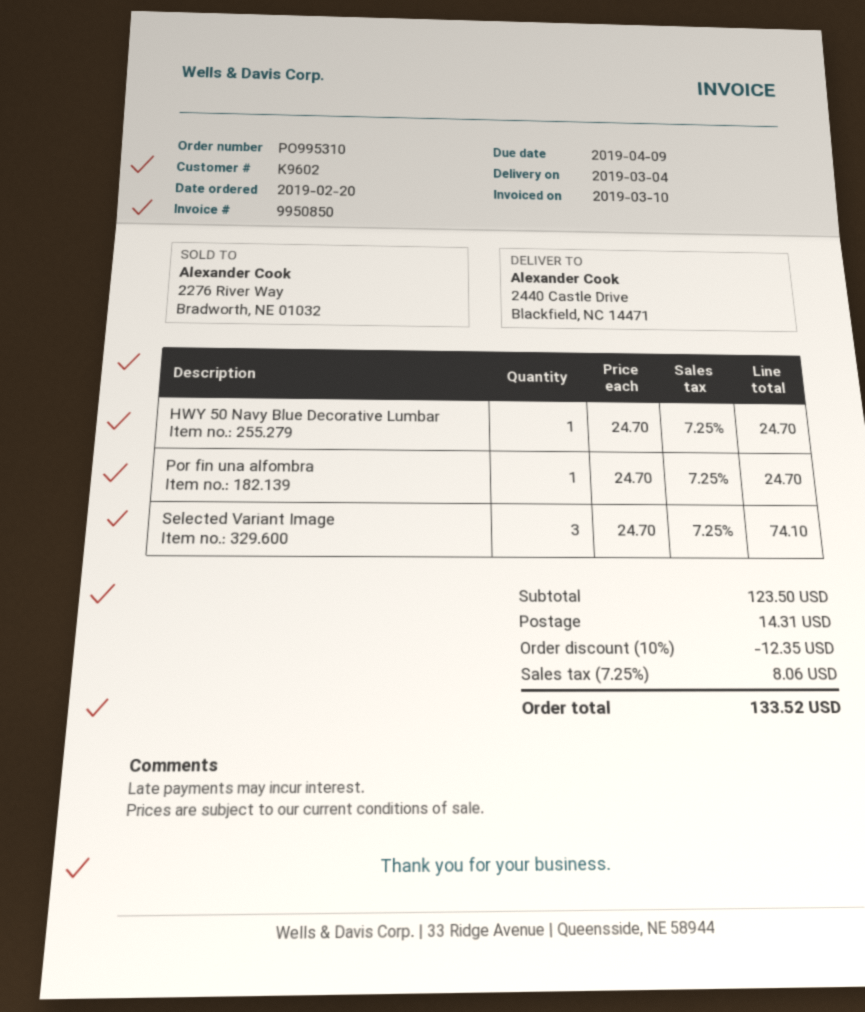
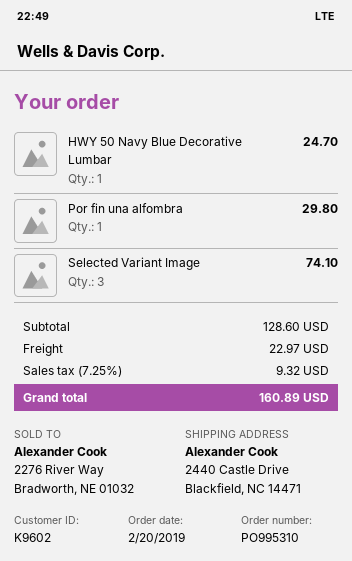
Por fin una alfombra: 1 for 24.70 -> 1 for 29.80
subtotal: 123.50 -> 128.60
discount: 10% = 12.35 -> none
shipping: 14.31 -> 22.97
tax: 7.25% = 8.06 -> 7.25% = 9.32
total: 133.52 -> 160.89

